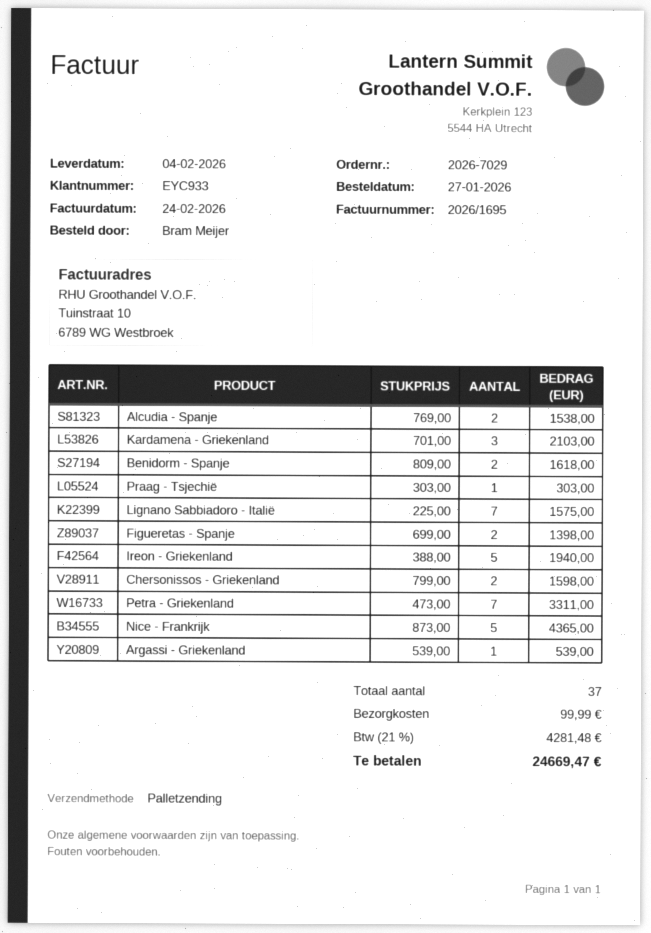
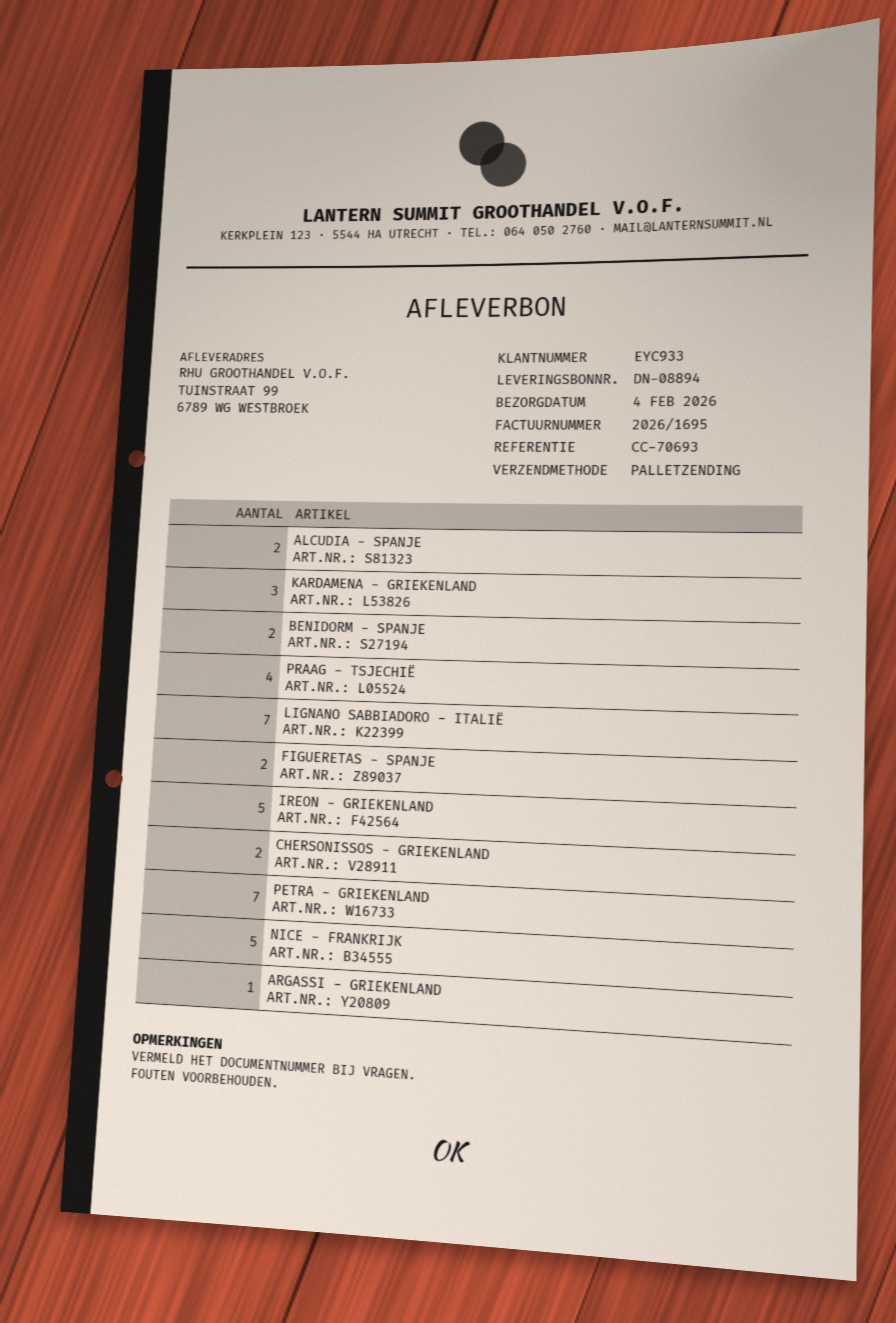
Praag - Tsjechië: 1 -> 4

